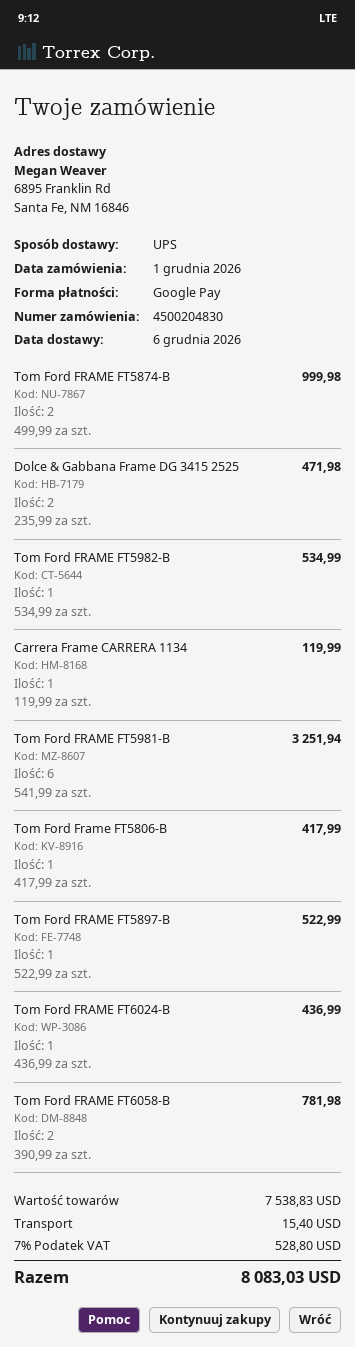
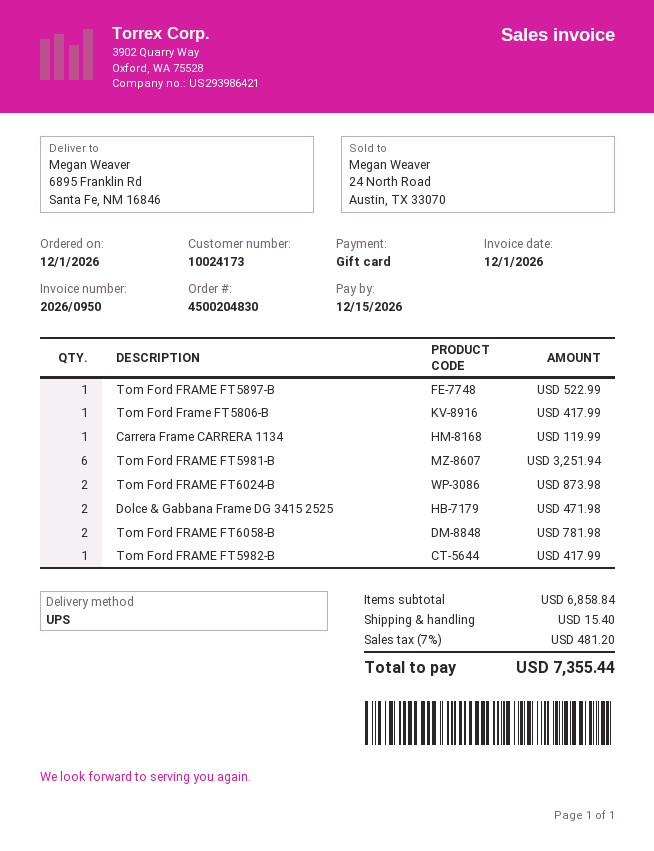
payment method: Google Pay -> gift card
Tom Ford FRAME FT5874-B: 2 for 999.98 -> none
Tom Ford FRAME FT5982-B: 1 for 534.99 -> 1 for 417.99
Tom Ford FRAME FT6024-B: 1 for 436.99 -> 2 for 873.98
subtotal: 7538.83 -> 6858.84
tax: 7% = 528.80 -> 7% = 481.20
total: 8083.03 -> 7355.44

